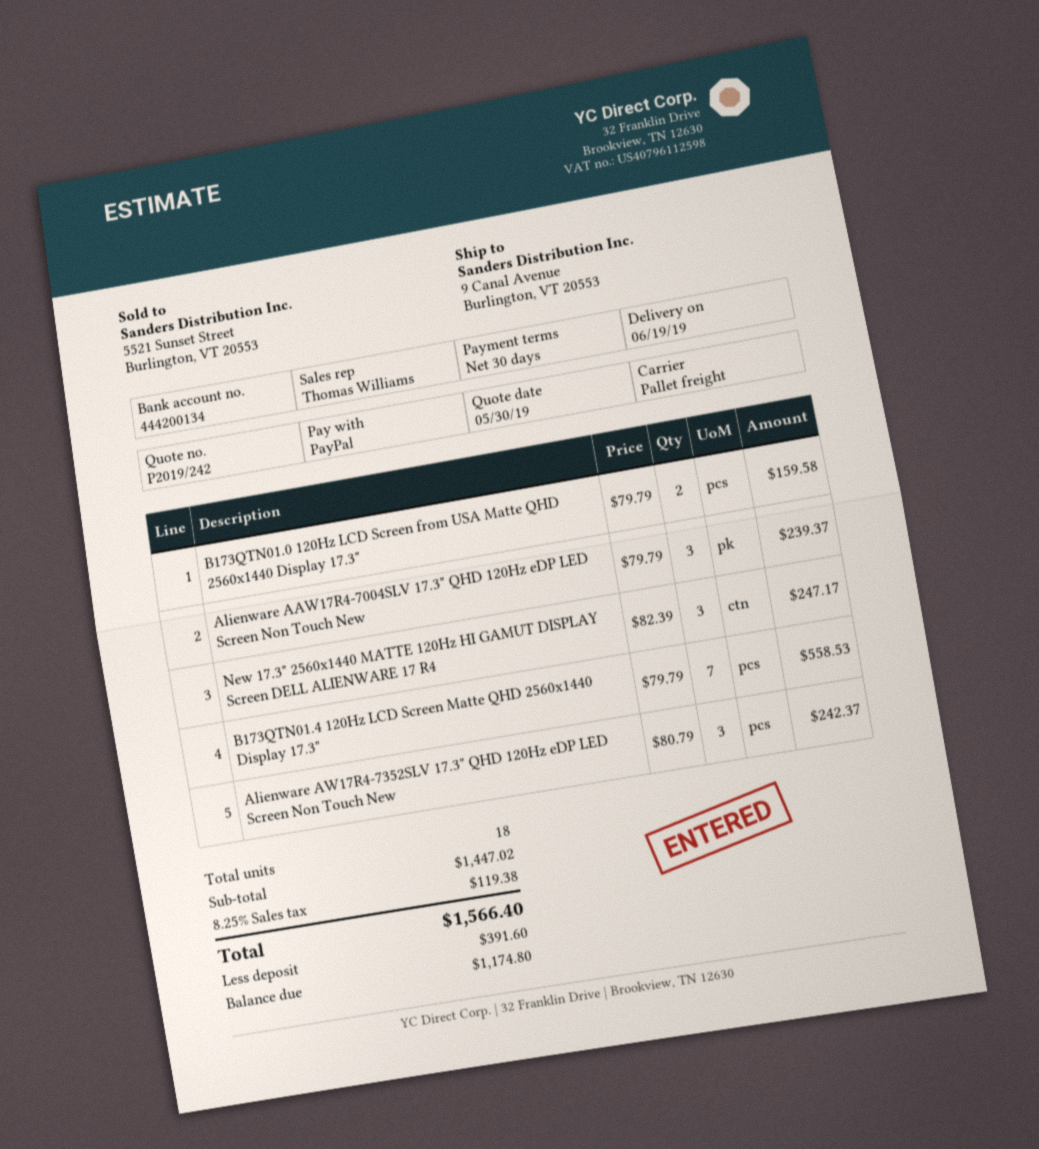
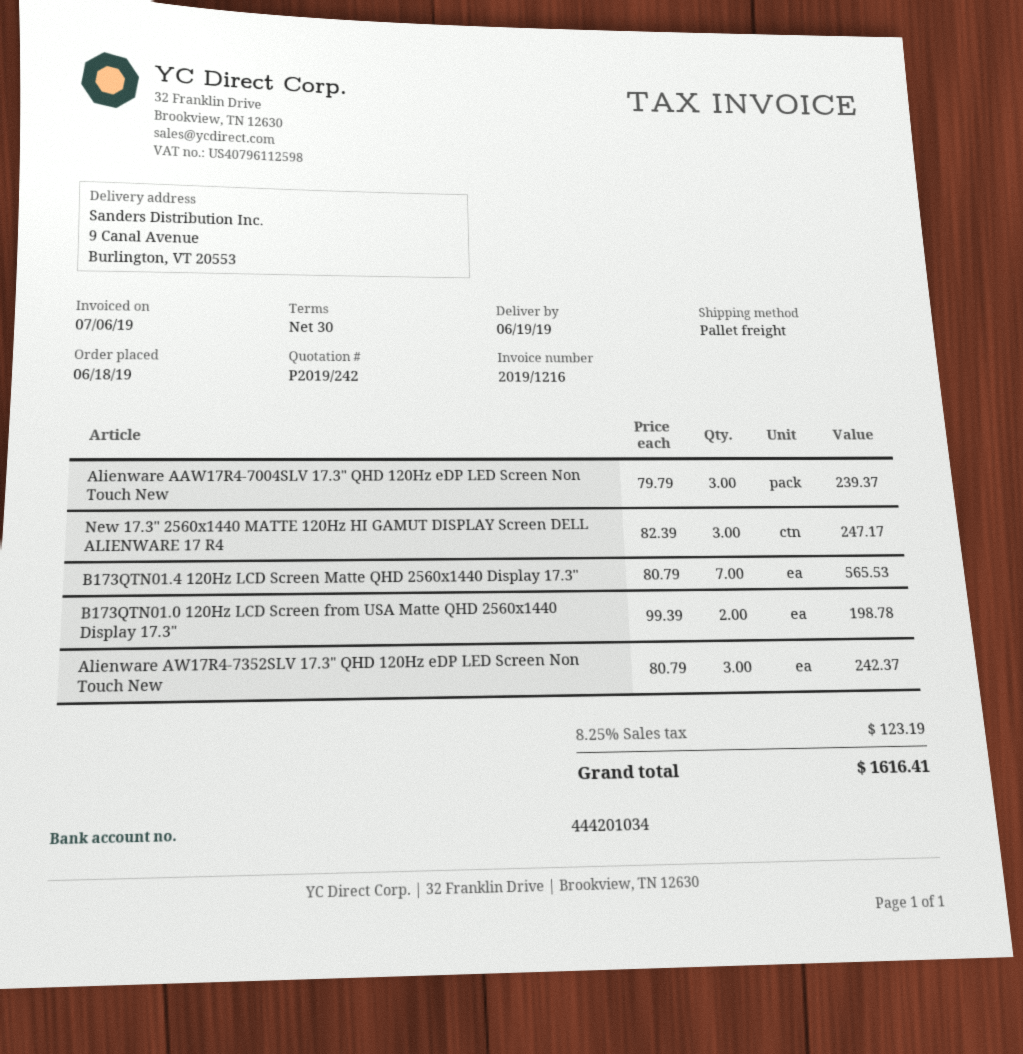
bank account: 444200134 -> 444201034
B173QTN01.0 120Hz LCD Screen from USA Matte QHD 2560x1440 Display 17.3": 2 x 79.79 = 159.58 -> 2 x 99.39 = 198.78
B173QTN01.4 120Hz LCD Screen Matte QHD 2560x1440 Display 17.3": 7 x 79.79 = 558.53 -> 7 x 80.79 = 565.53
tax: 8.25% = 119.38 -> 8.25% = 123.19
total: 1566.40 -> 1616.41

